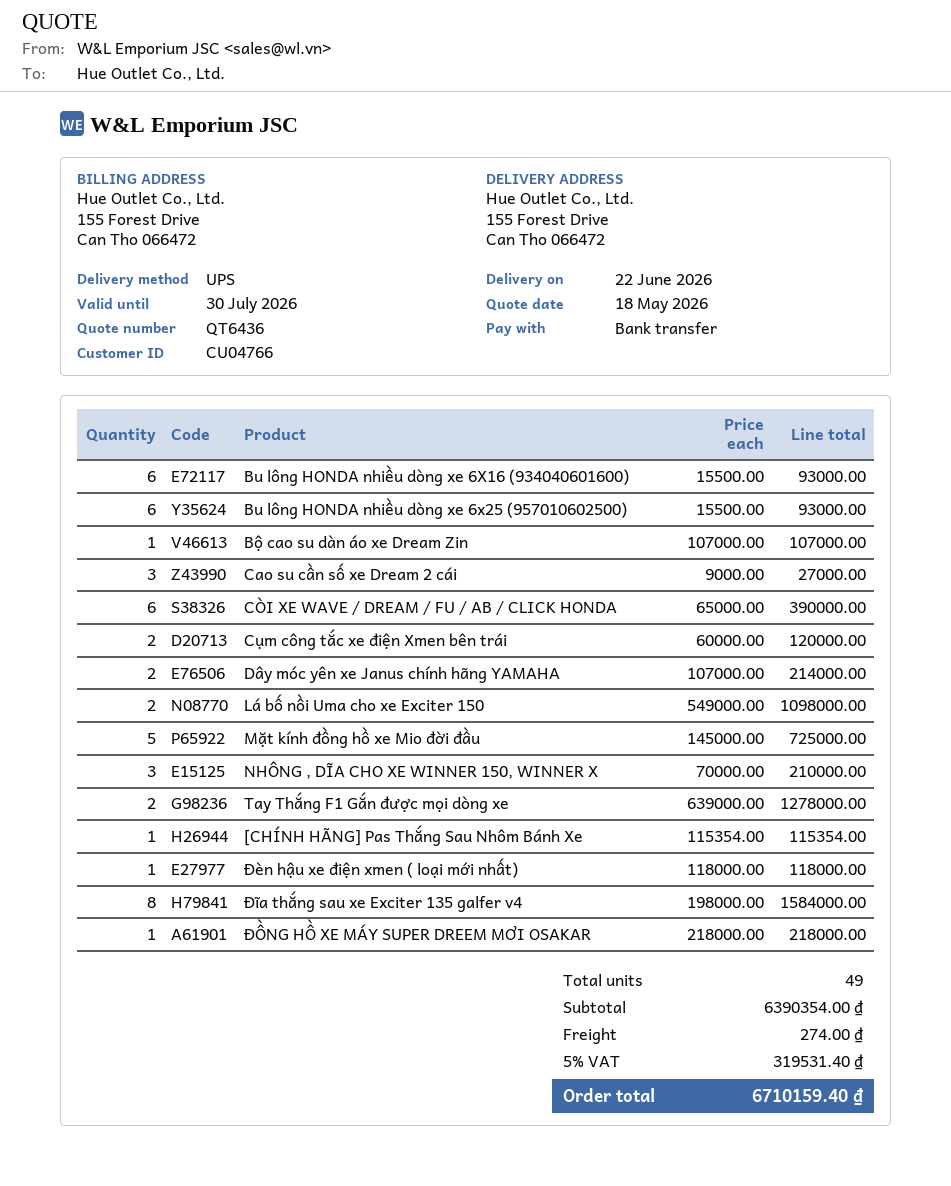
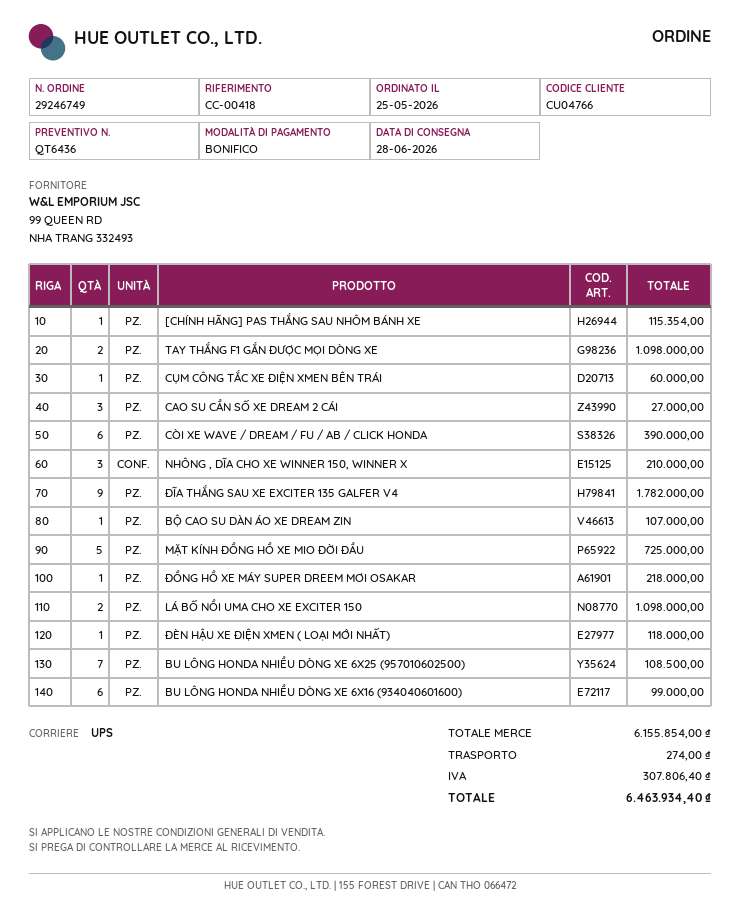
delivery date: 2026-06-22 -> 2026-06-28
Bu lông HONDA nhiều dòng xe 6X16 (934040601600): 6 for 93000.00 -> 6 for 99000.00
Bu lông HONDA nhiều dòng xe 6x25 (957010602500): 6 for 93000.00 -> 7 for 108500.00
Cụm công tắc xe điện Xmen bên trái: 2 for 120000.00 -> 1 for 60000.00
Dây móc yên xe Janus chính hãng YAMAHA: 2 for 214000.00 -> none
Tay Thắng F1 Gắn được mọi dòng xe: 2 for 1278000.00 -> 2 for 1098000.00
Đĩa thắng sau xe Exciter 135 galfer v4: 8 for 1584000.00 -> 9 for 1782000.00
subtotal: 6390354.00 -> 6155854.00
tax: 319531.40 -> 307806.40
total: 6710159.40 -> 6463934.40

